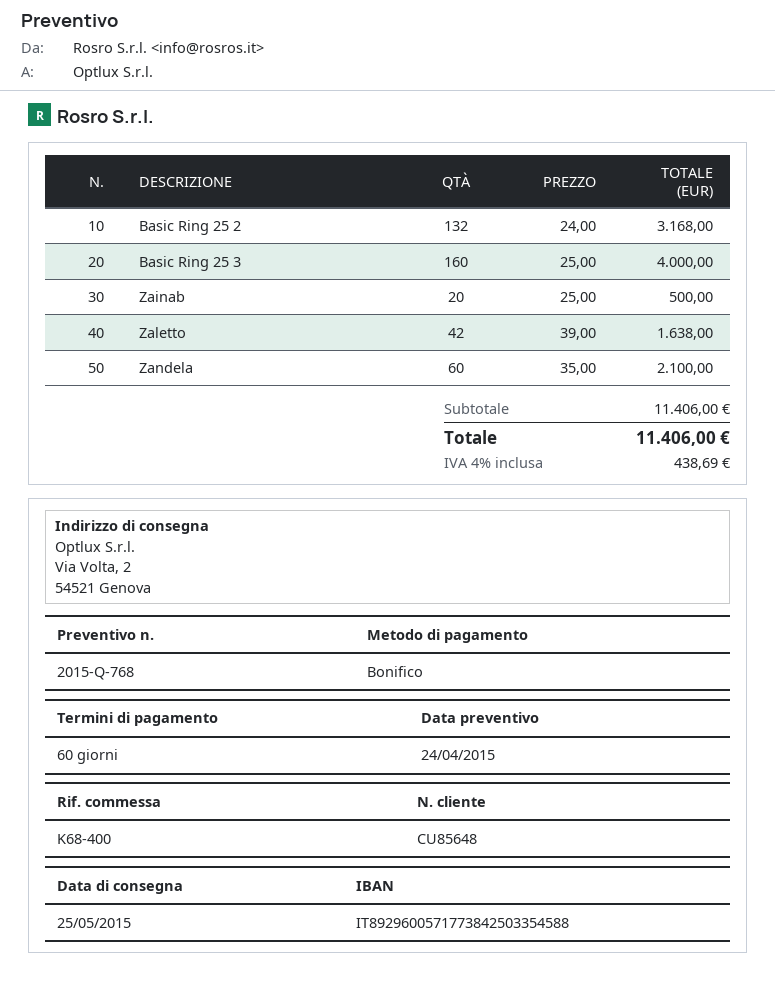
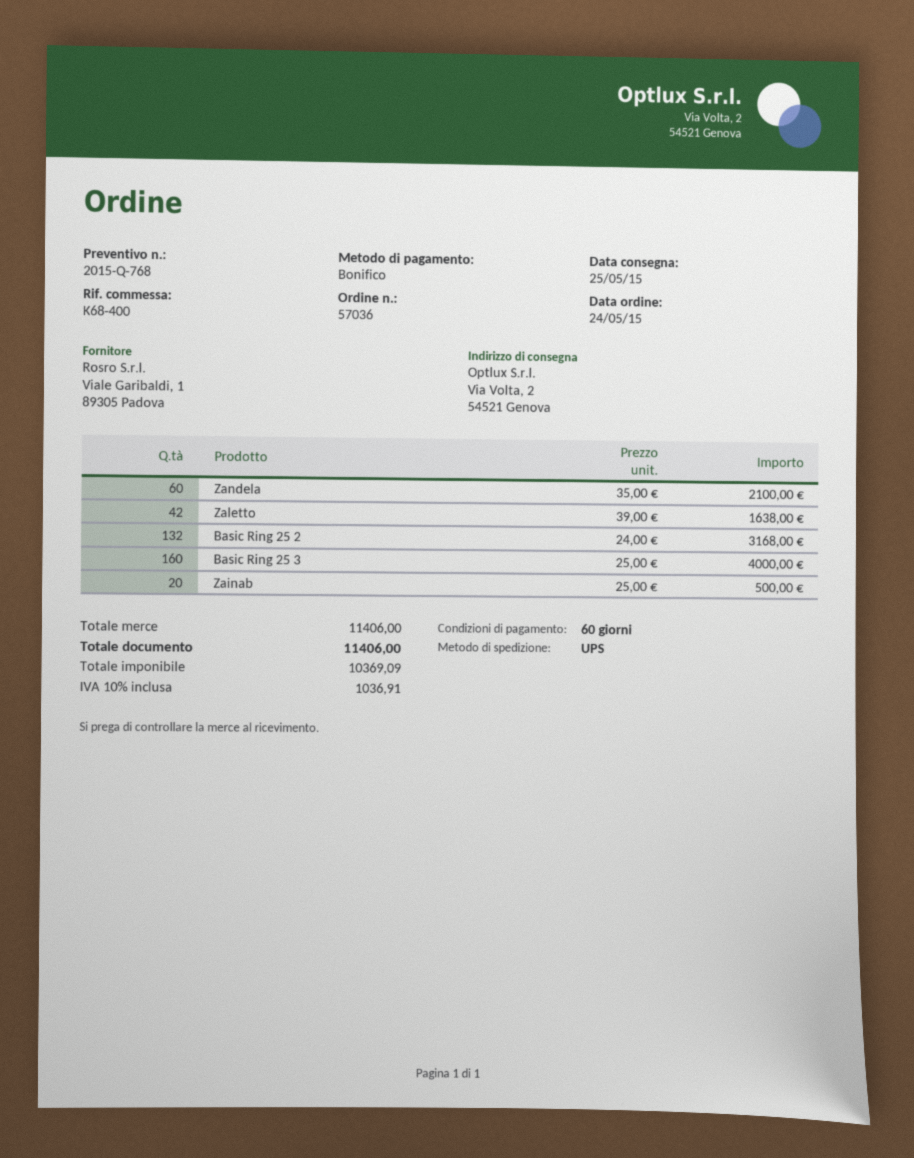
tax: 4% = 438.69 -> 10% = 1036.91

